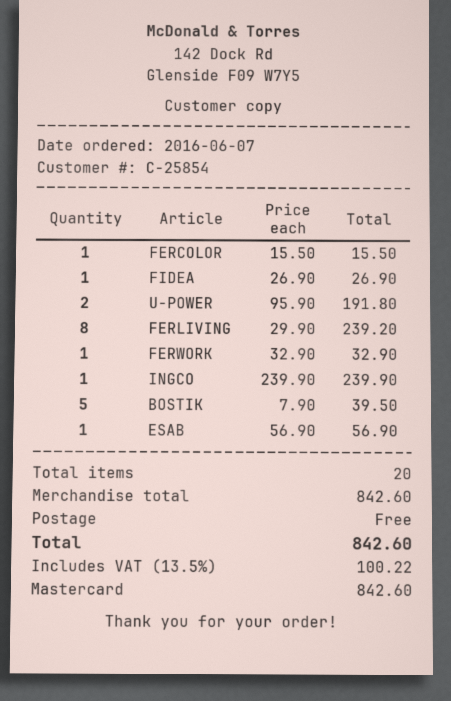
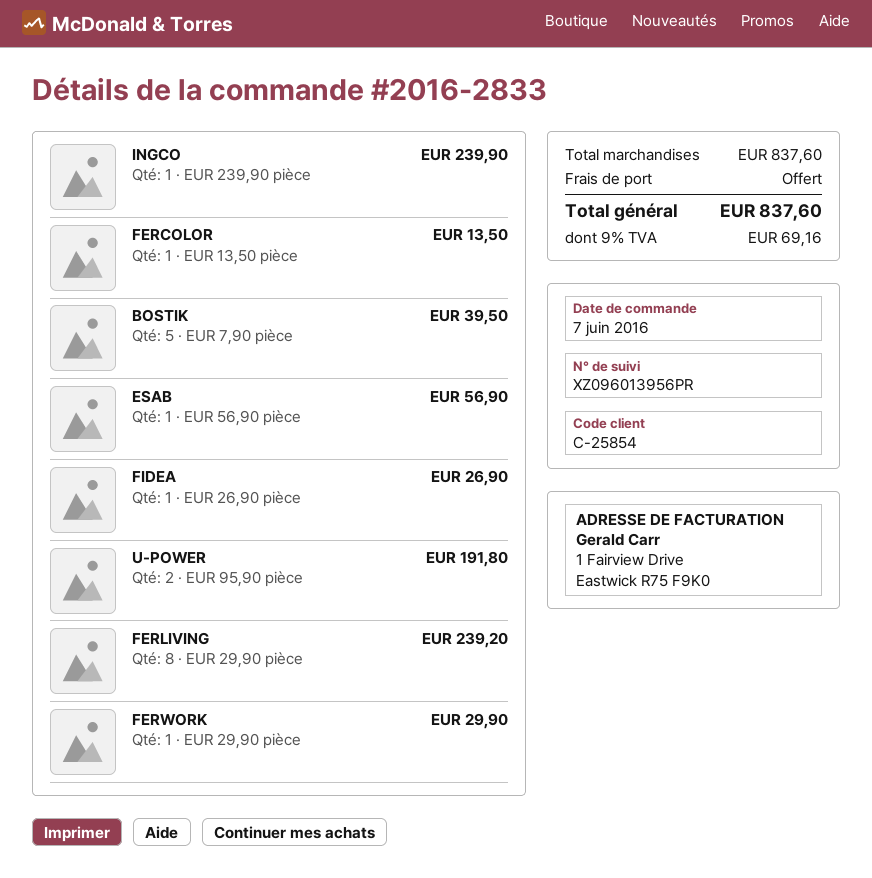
FERCOLOR: 1 x 15.50 = 15.50 -> 1 x 13.50 = 13.50
FERWORK: 1 x 32.90 = 32.90 -> 1 x 29.90 = 29.90
subtotal: 842.60 -> 837.60
tax: 13.5% = 100.22 -> 9% = 69.16
total: 842.60 -> 837.60

